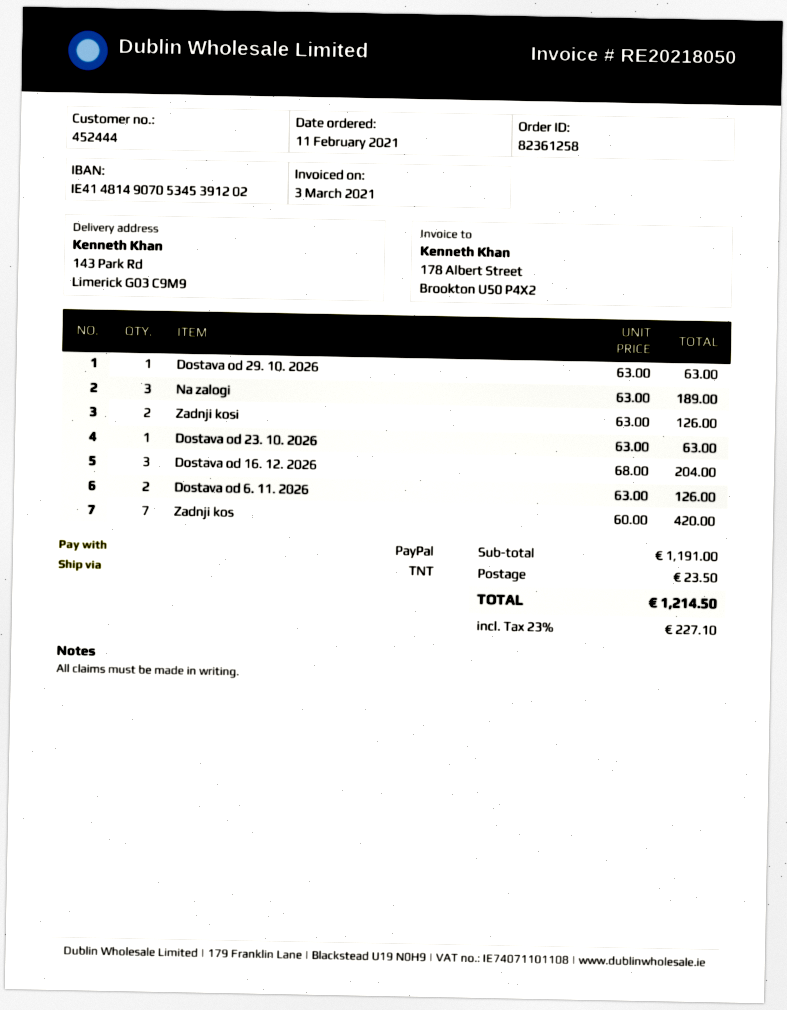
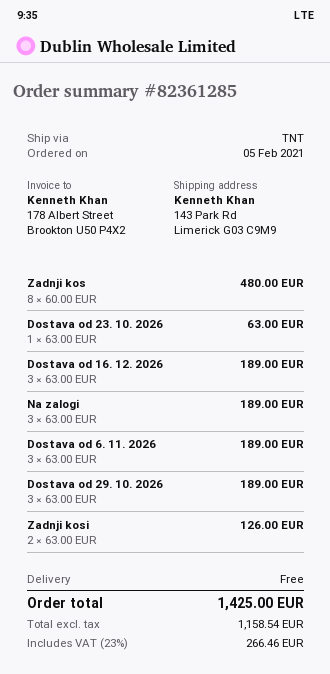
order number: 82361258 -> 82361285
order date: 2021-02-11 -> 2021-02-05
Dostava od 29. 10. 2026: 1 x 63.00 = 63.00 -> 3 x 63.00 = 189.00
Dostava od 16. 12. 2026: 3 x 68.00 = 204.00 -> 3 x 63.00 = 189.00
Dostava od 6. 11. 2026: 2 x 63.00 = 126.00 -> 3 x 63.00 = 189.00
Zadnji kos: 7 x 60.00 = 420.00 -> 8 x 60.00 = 480.00
shipping: 23.50 -> 0.00
tax: 23% = 227.10 -> 23% = 266.46
total: 1214.50 -> 1425.00

